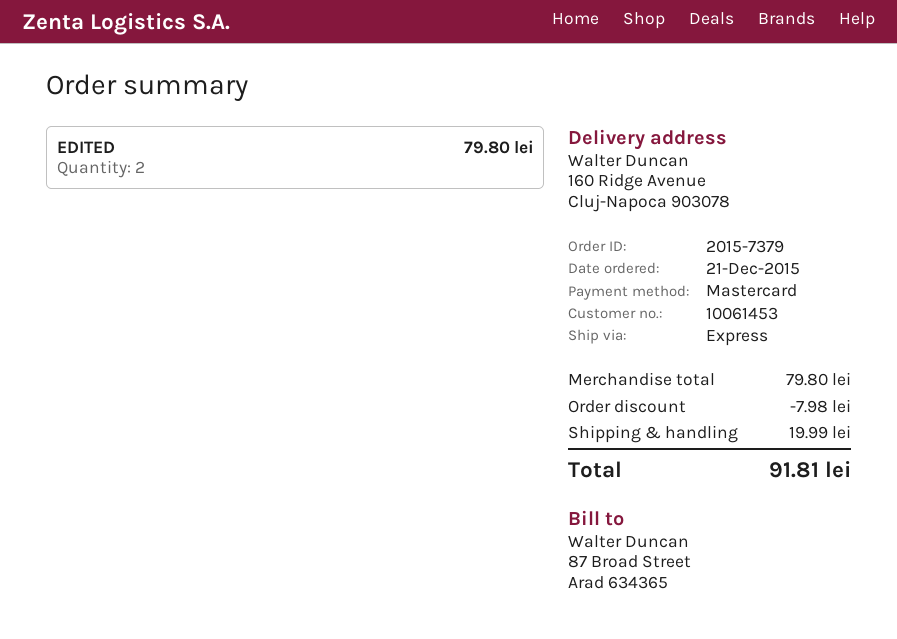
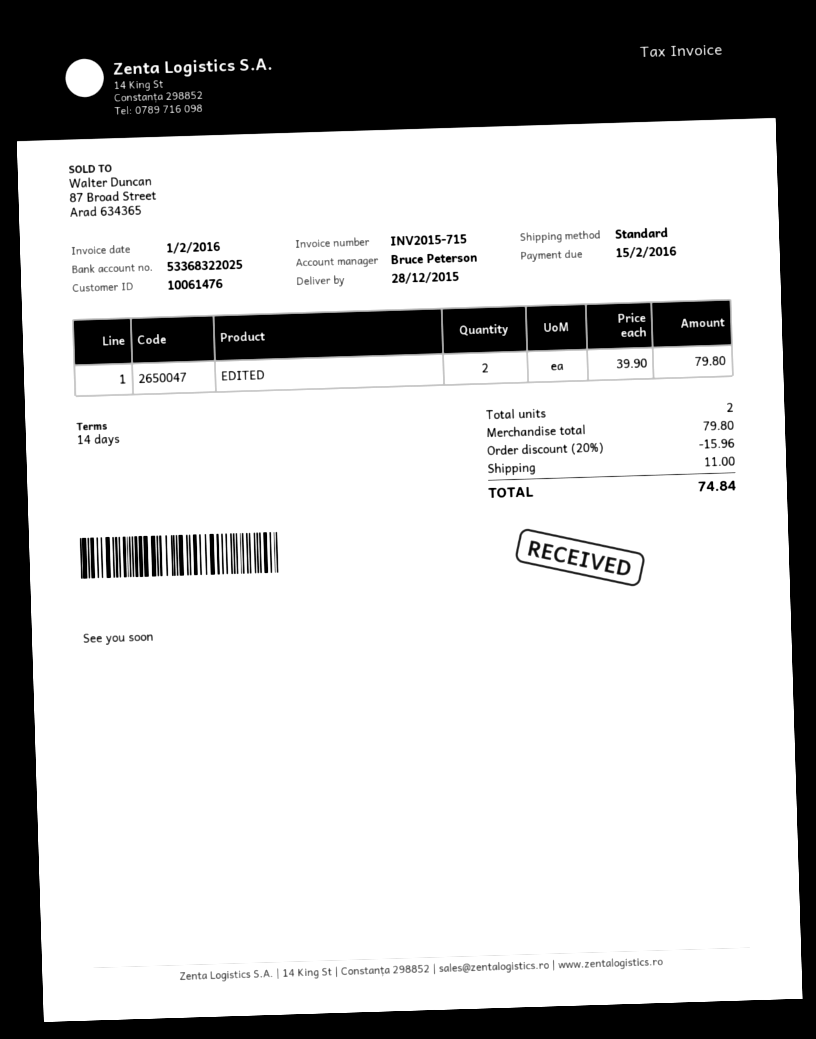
customer number: 10061453 -> 10061476
shipping method: express -> standard
discount: 7.98 -> 15.96
shipping: 19.99 -> 11.00
total: 91.81 -> 74.84

